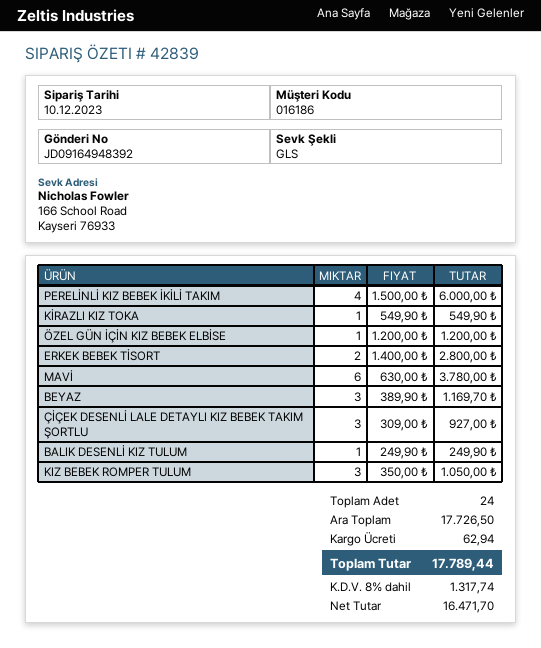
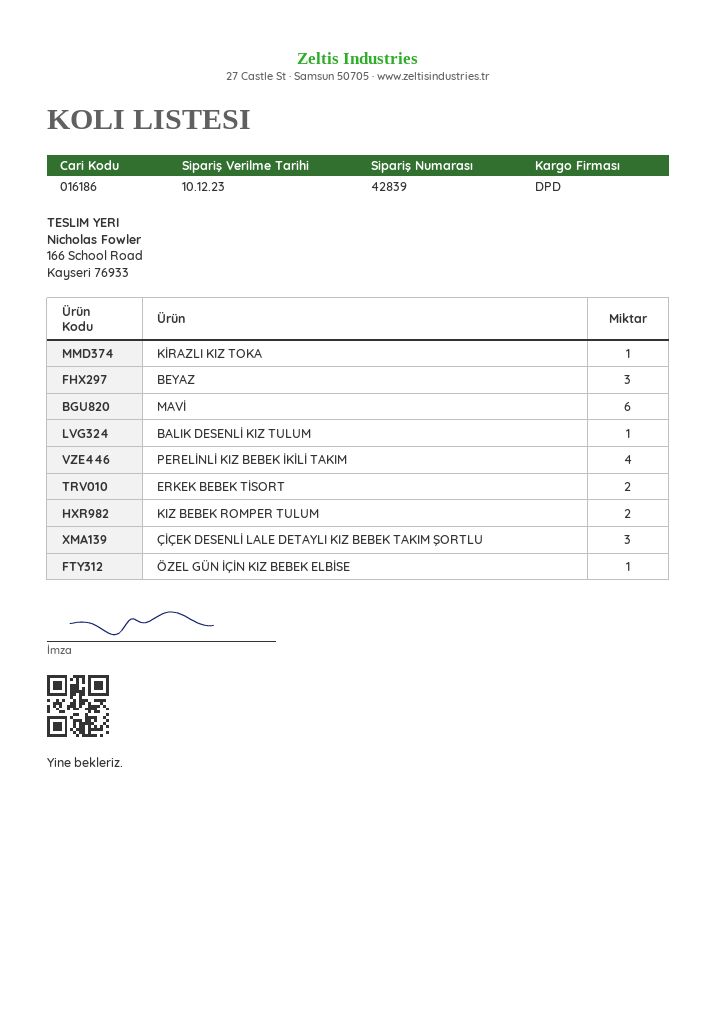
shipping method: GLS -> DPD
KIZ BEBEK ROMPER TULUM: 3 -> 2

